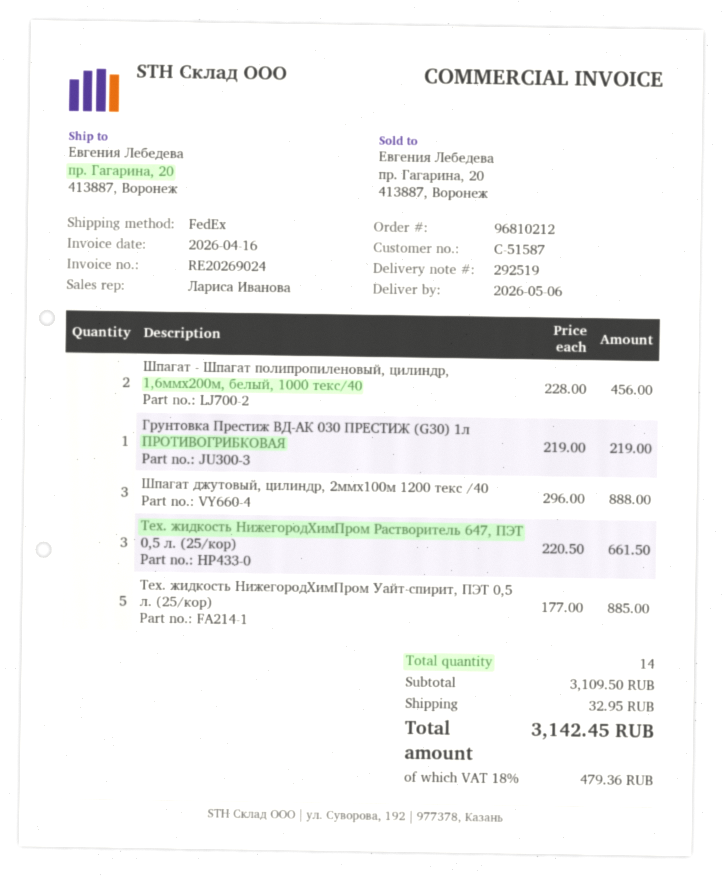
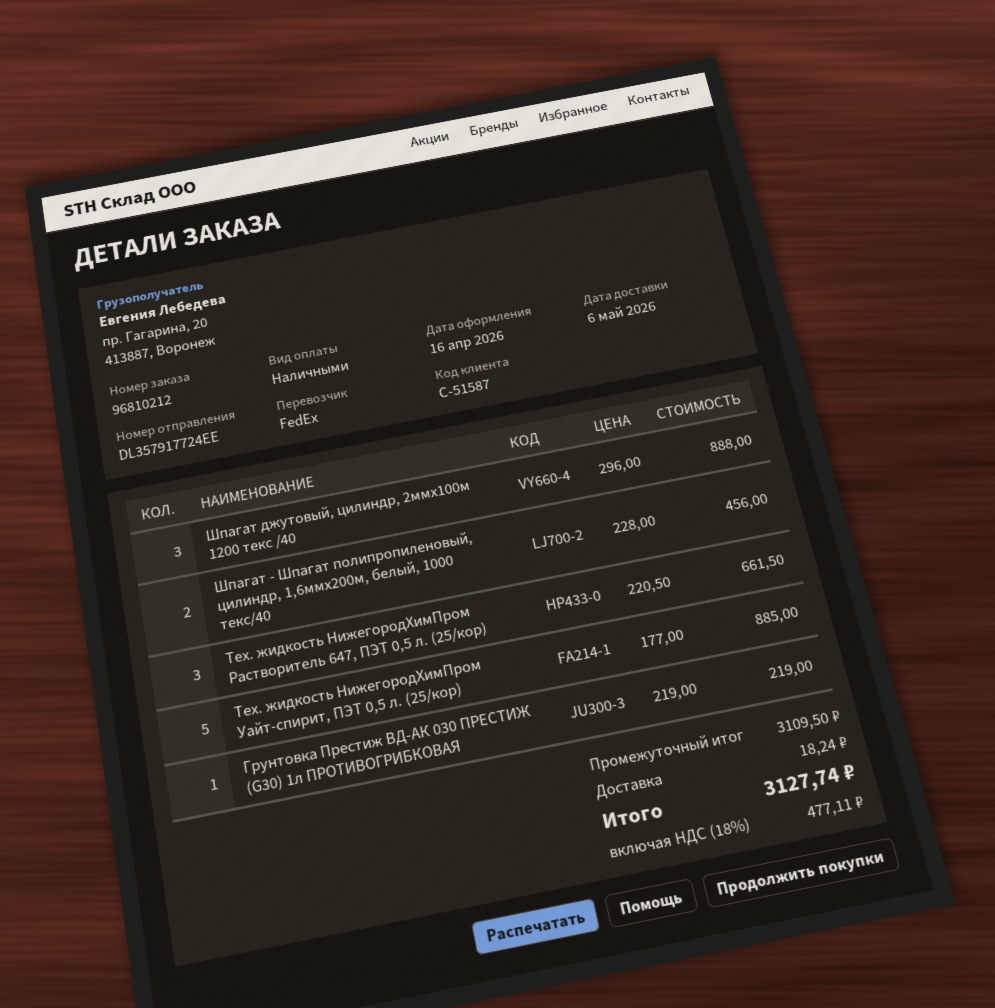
shipping: 32.95 -> 18.24
tax: 18% = 479.36 -> 18% = 477.11
total: 3142.45 -> 3127.74

